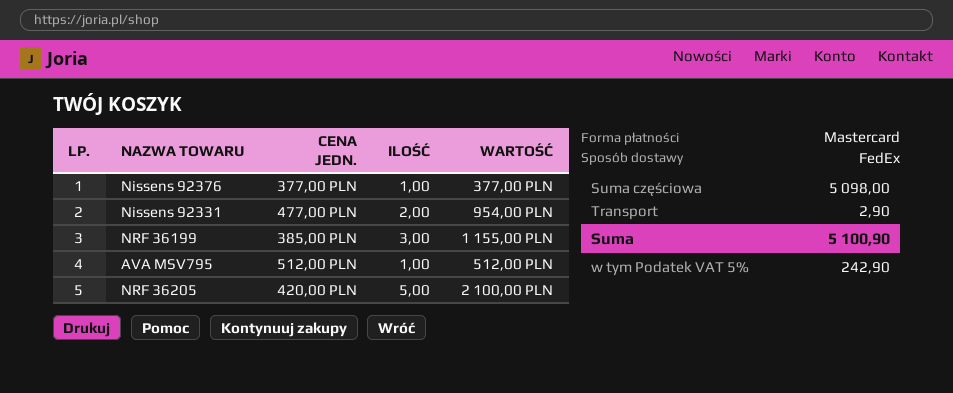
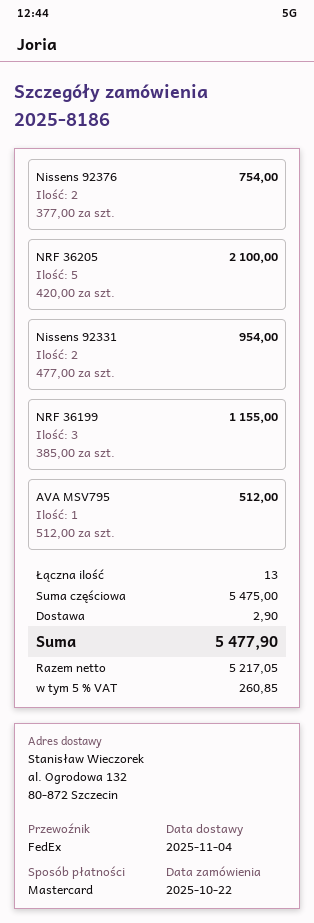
Nissens 92376: 1 x 377.00 = 377.00 -> 2 x 377.00 = 754.00
subtotal: 5098.00 -> 5475.00
tax: 5% = 242.90 -> 5% = 260.85
total: 5100.90 -> 5477.90

